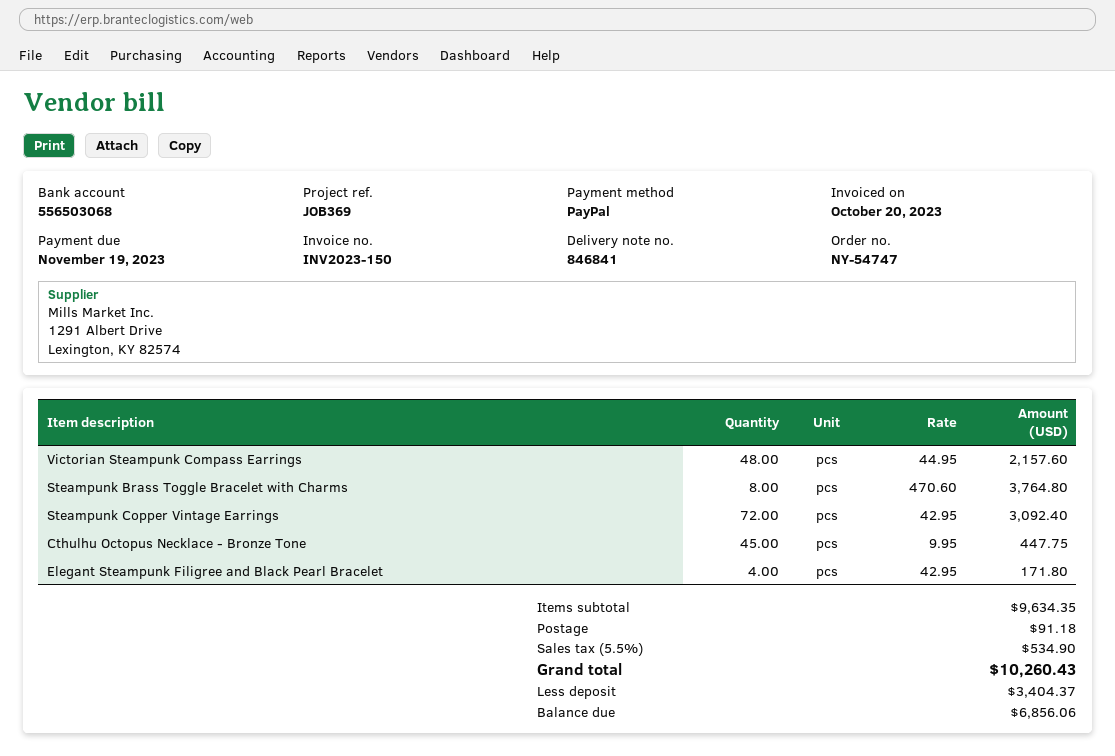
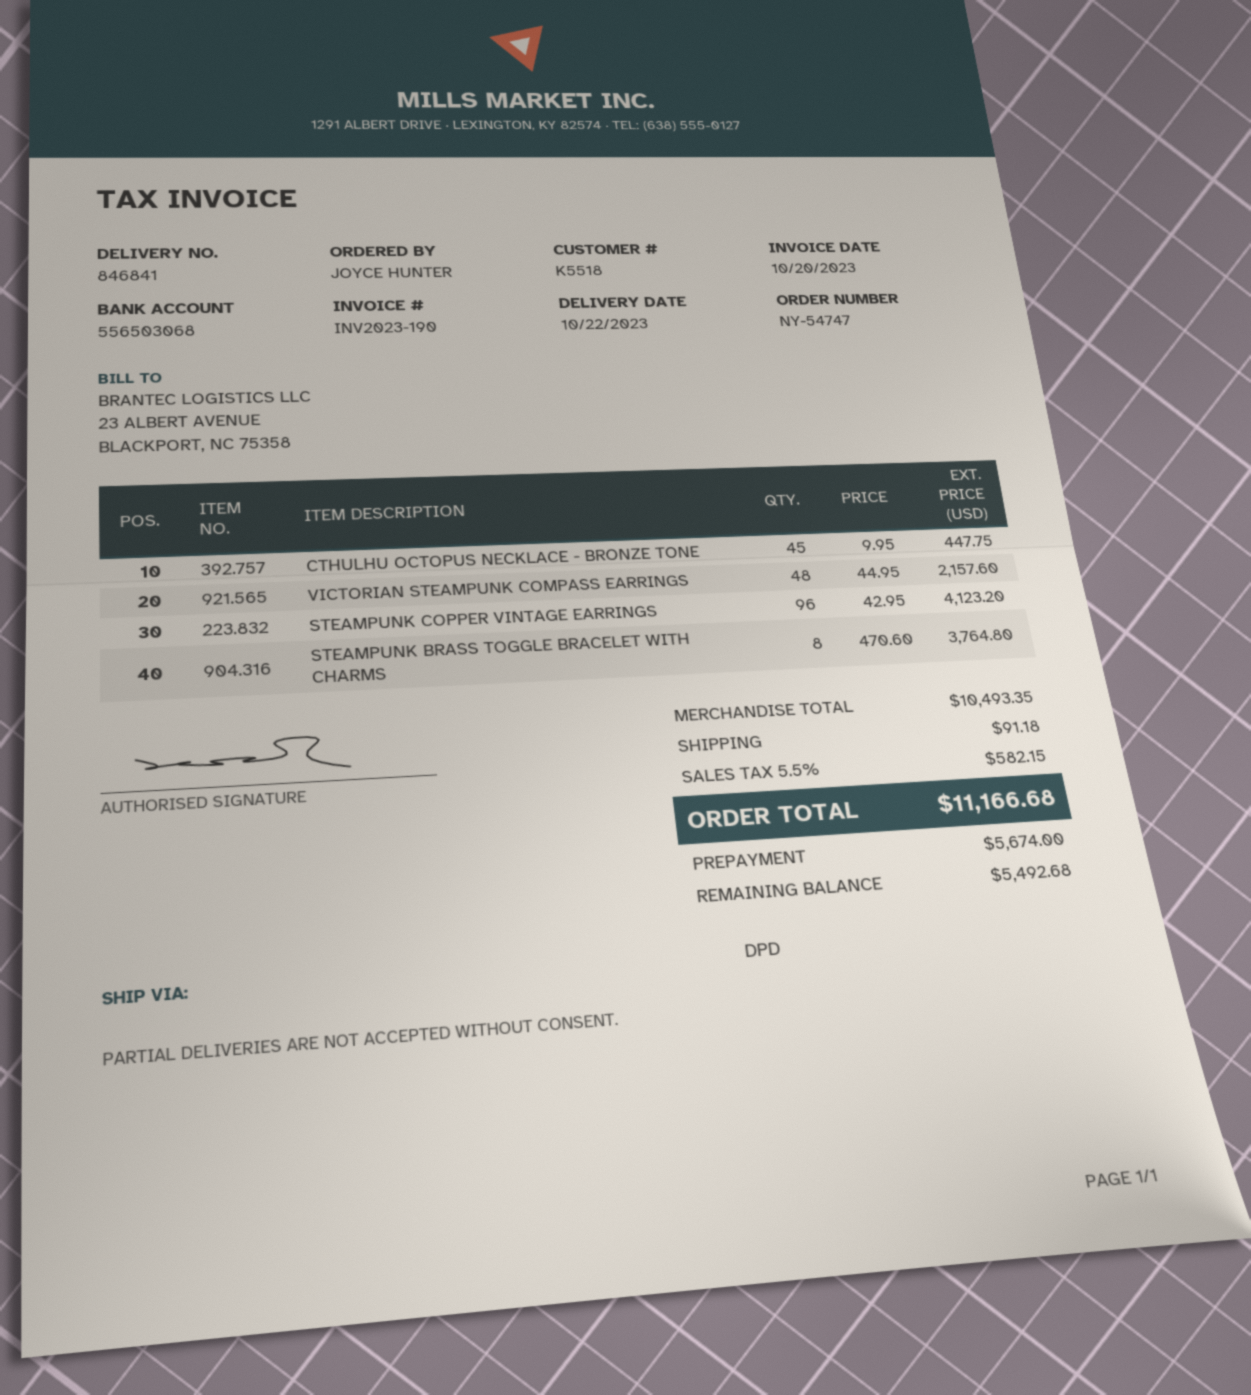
invoice number: INV2023-150 -> INV2023-190
Steampunk Copper Vintage Earrings: 72 x 42.95 = 3092.40 -> 96 x 42.95 = 4123.20
Elegant Steampunk Filigree and Black Pearl Bracelet: 4 x 42.95 = 171.80 -> none
subtotal: 9634.35 -> 10493.35
tax: 5.5% = 534.90 -> 5.5% = 582.15
total: 10260.43 -> 11166.68
deposit: 3404.37 -> 5674.00
balance: 6856.06 -> 5492.68

